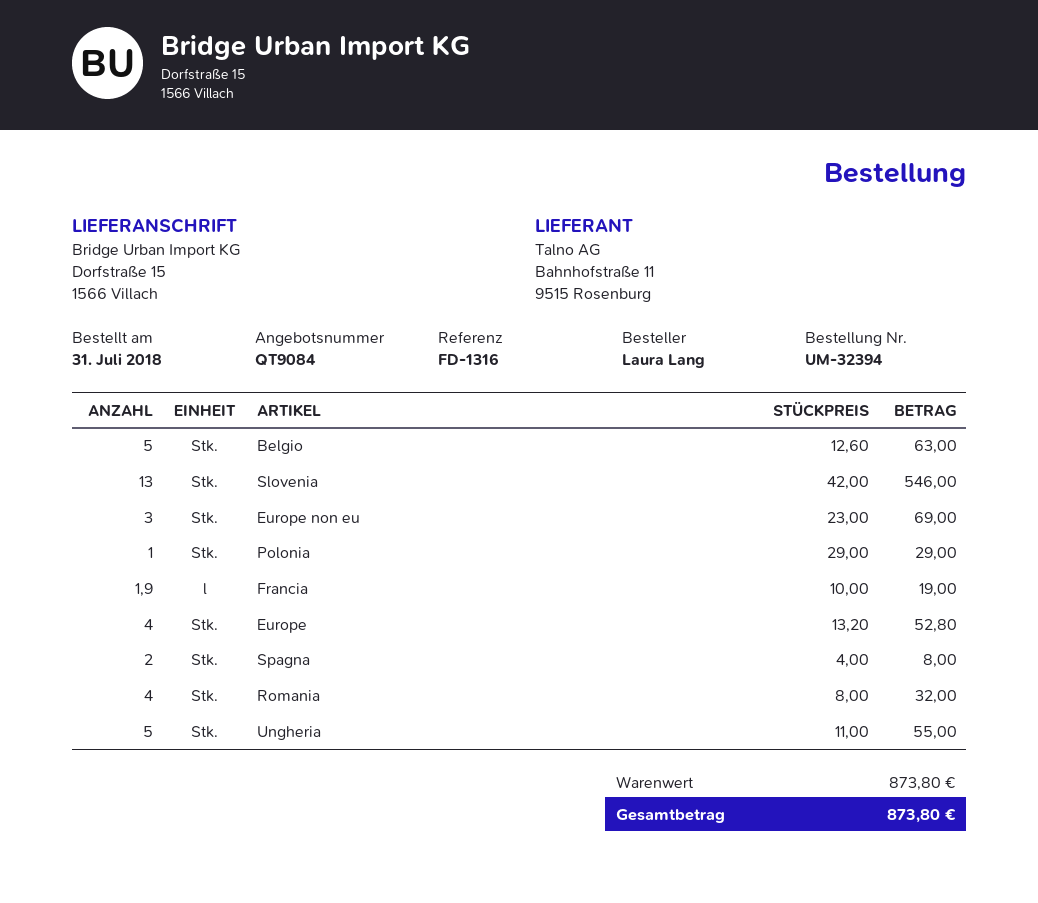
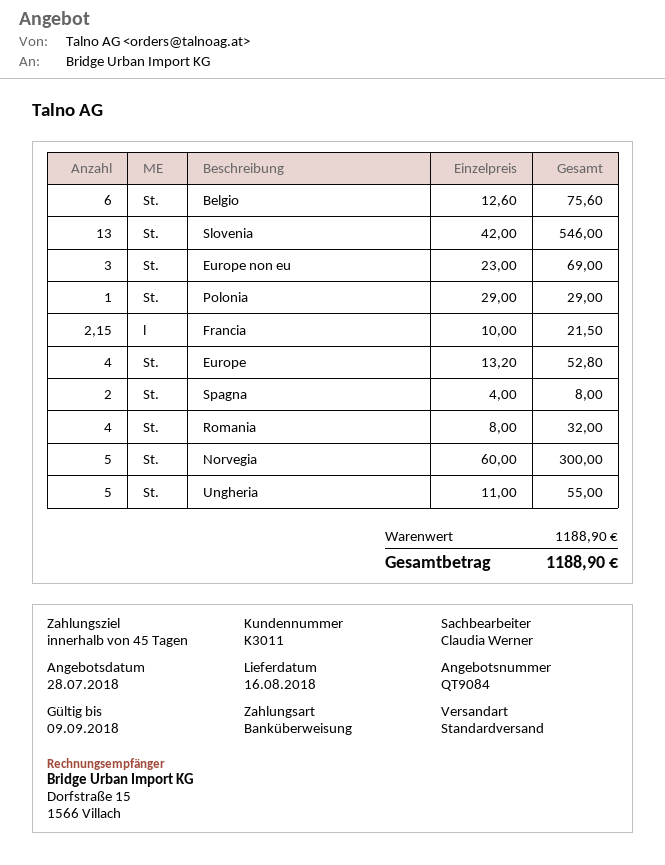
Belgio: 5 x 12.60 = 63.00 -> 6 x 12.60 = 75.60
Francia: 1.9 x 10.00 = 19.00 -> 2.15 x 10.00 = 21.50
Norvegia: none -> 5 x 60.00 = 300.00
subtotal: 873.80 -> 1188.90
total: 873.80 -> 1188.90

